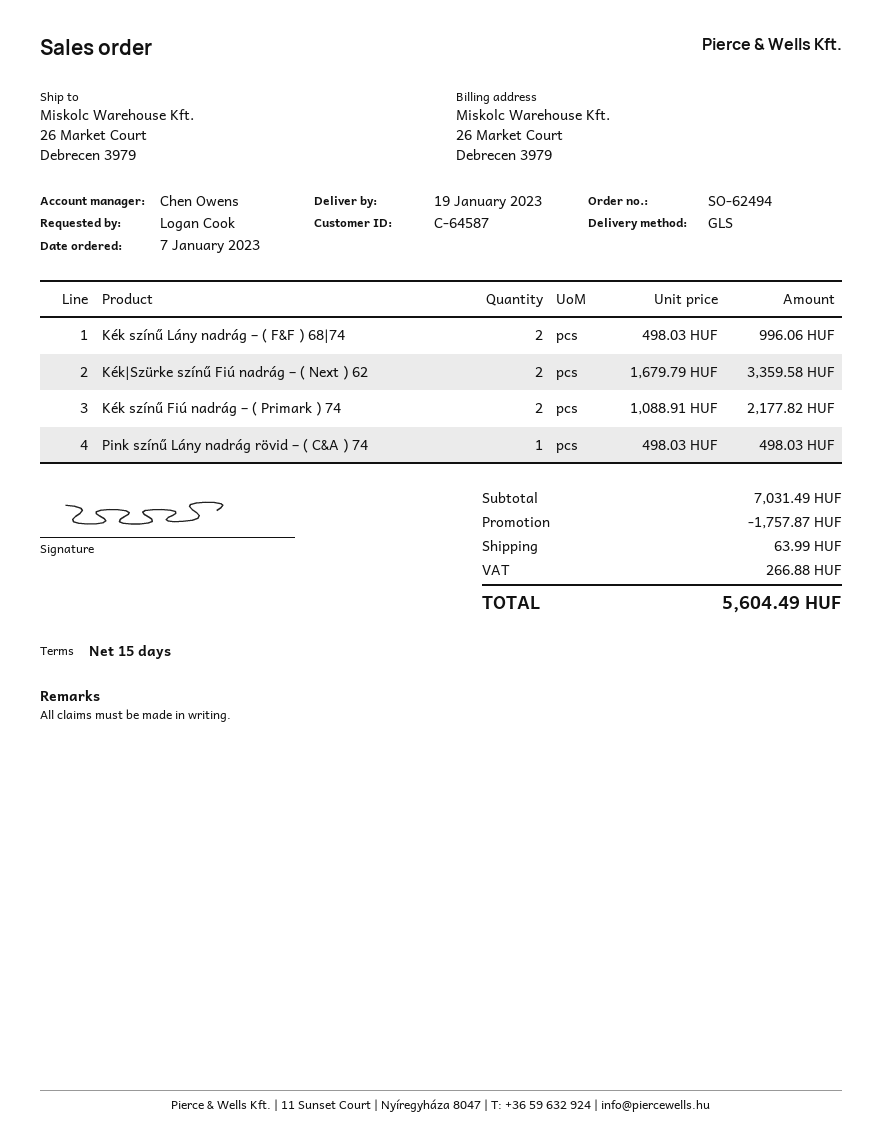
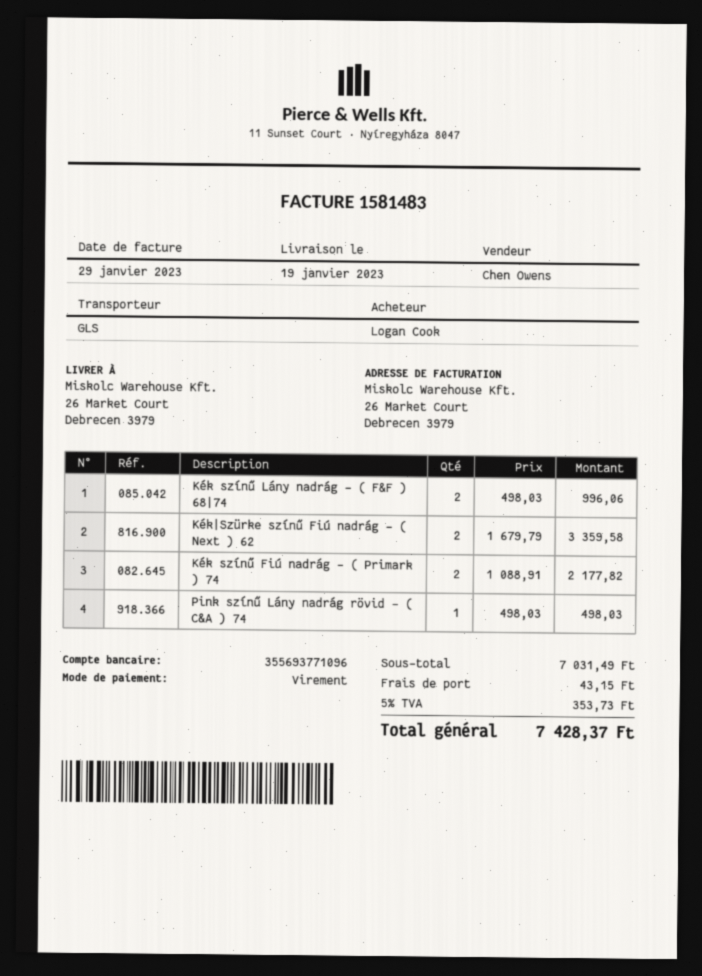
discount: 1757.87 -> none
shipping: 63.99 -> 43.15
tax: 266.88 -> 353.73
total: 5604.49 -> 7428.37

